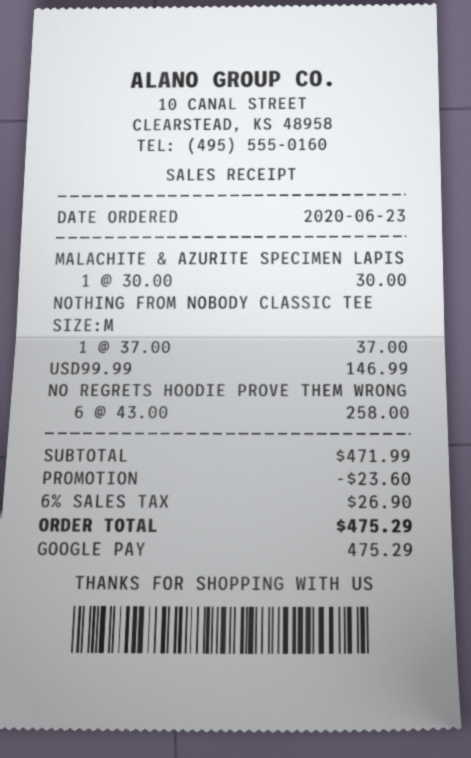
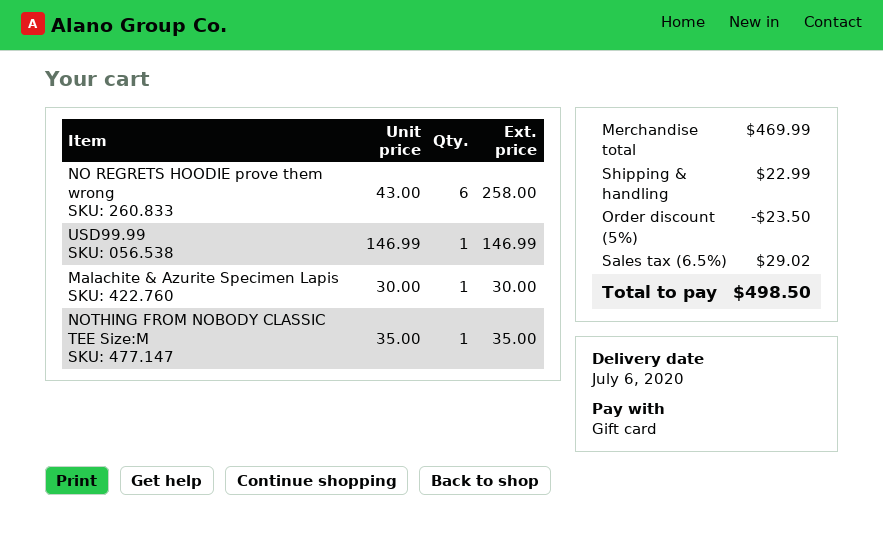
payment method: Google Pay -> gift card
NOTHING FROM NOBODY CLASSIC TEE SIZE:M: 1 x 37.00 = 37.00 -> 1 x 35.00 = 35.00
subtotal: 471.99 -> 469.99
discount: 23.60 -> 23.50
shipping: none -> 22.99
tax: 6% = 26.90 -> 6.5% = 29.02
total: 475.29 -> 498.50

